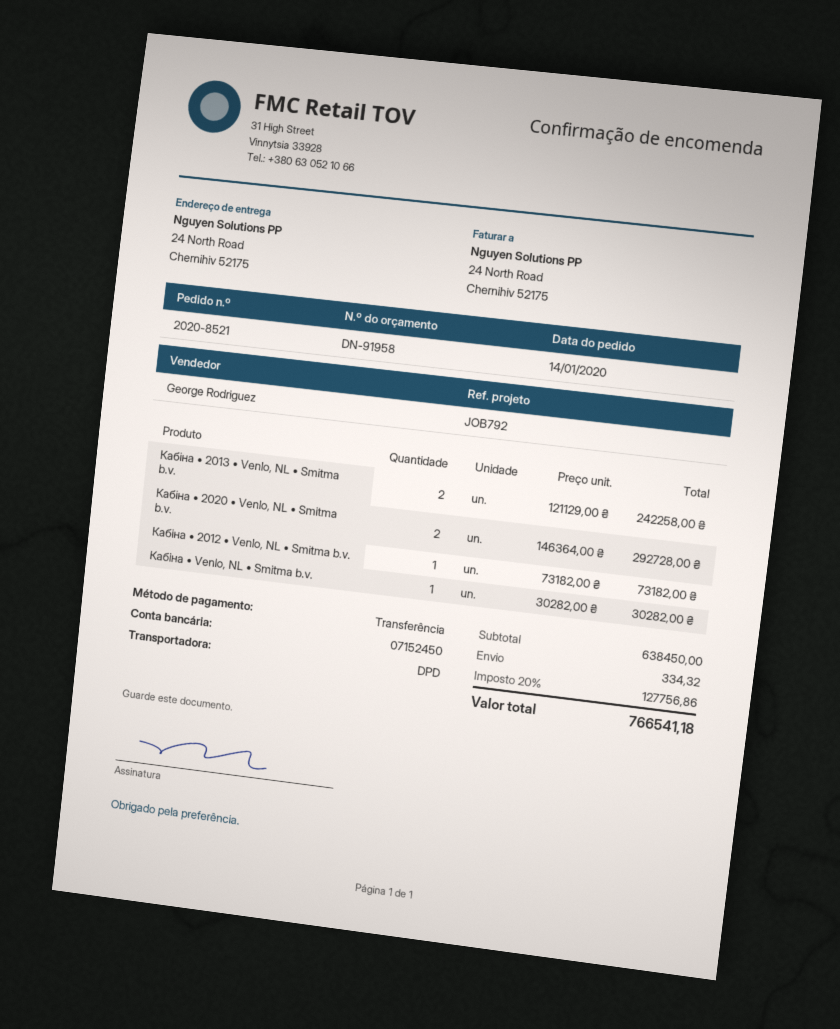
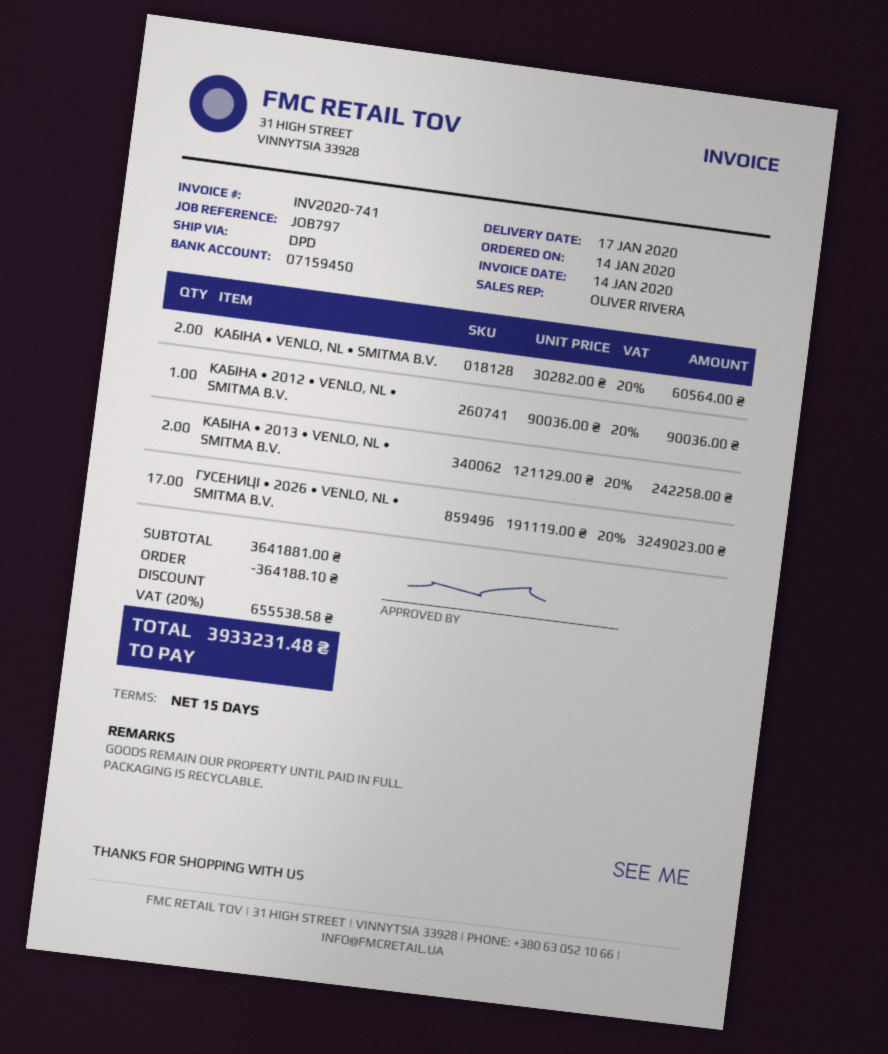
reference: JOB792 -> JOB797
sales rep: George Rodriguez -> OLIVER RIVERA
bank account: 07152450 -> 07159450
Кабіна • 2020 • Venlo, NL • Smitma b.v.: 2 x 146364.00 = 292728.00 -> none
Кабіна • 2012 • Venlo, NL • Smitma b.v.: 1 x 73182.00 = 73182.00 -> 1 x 90036.00 = 90036.00
Кабіна • Venlo, NL • Smitma b.v.: 1 x 30282.00 = 30282.00 -> 2 x 30282.00 = 60564.00
ГУСЕНИЦІ • 2026 • VENLO, NL • SMITMA B.V.: none -> 17 x 191119.00 = 3249023.00
subtotal: 638450.00 -> 3641881.00
discount: none -> 364188.10
shipping: 334.32 -> none
tax: 20% = 127756.86 -> 20% = 655538.58
total: 766541.18 -> 3933231.48

